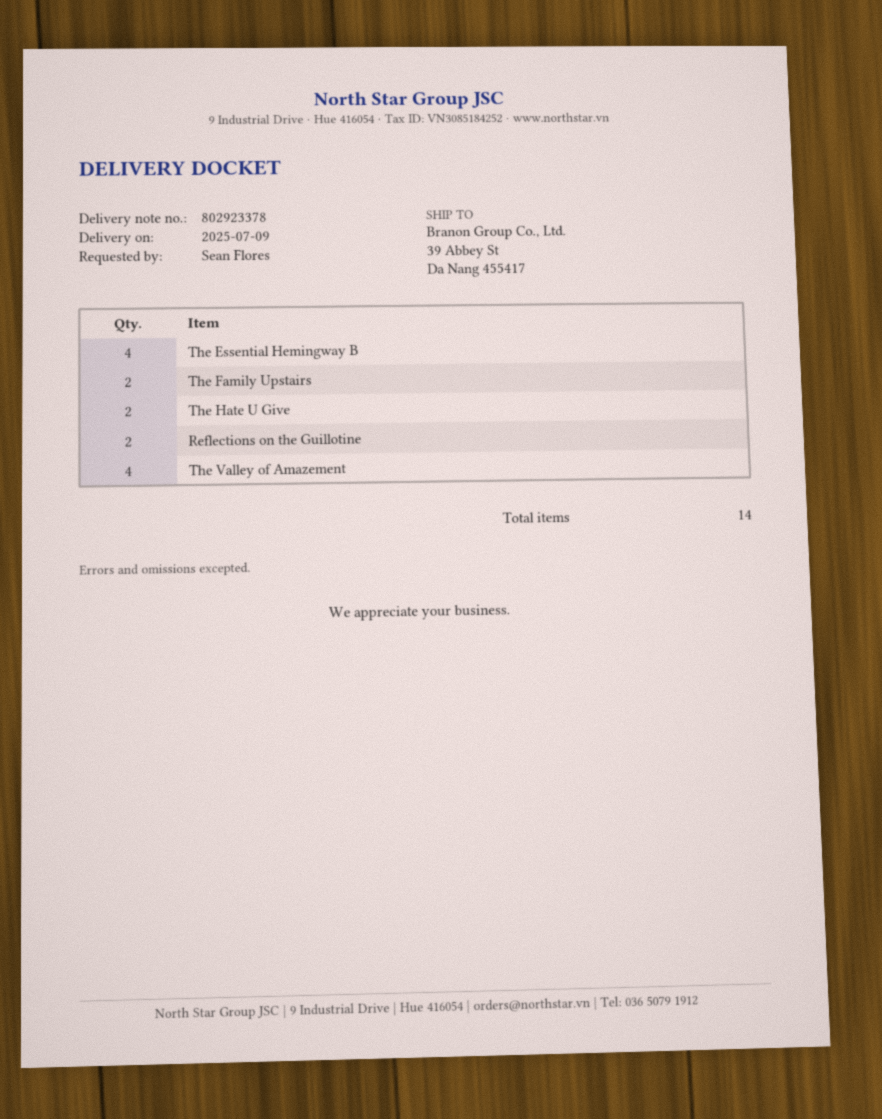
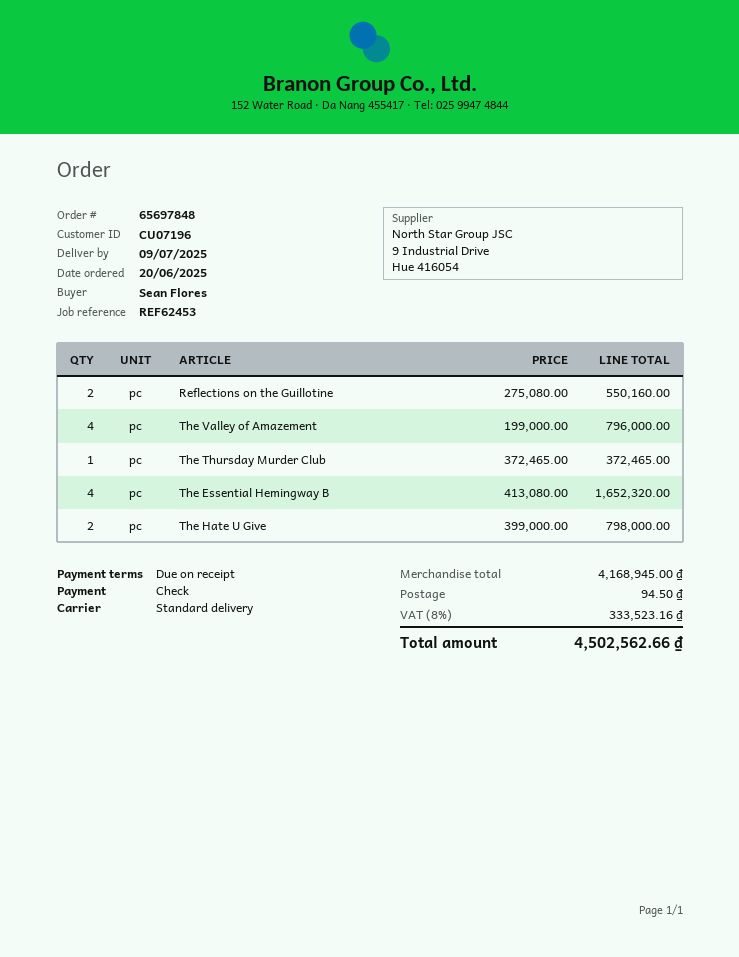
The Family Upstairs: 2 -> none
The Thursday Murder Club: none -> 1

